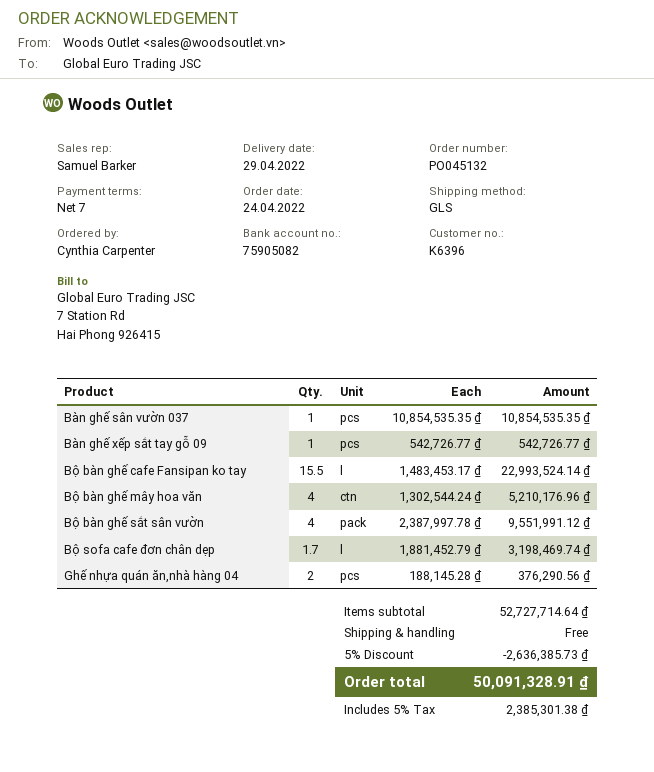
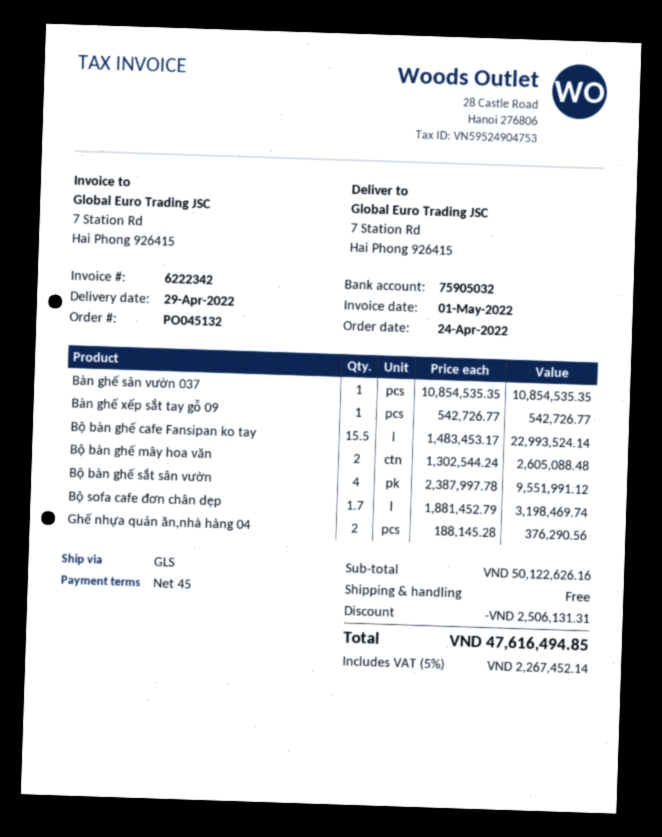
payment terms: 7 days -> 45 days
bank account: 75905082 -> 75905032
Bộ bàn ghế mây hoa văn: 4 x 1302544.24 = 5210176.96 -> 2 x 1302544.24 = 2605088.48
subtotal: 52727714.64 -> 50122626.16
discount: 2636385.73 -> 2506131.31
tax: 5% = 2385301.38 -> 5% = 2267452.14
total: 50091328.91 -> 47616494.85

